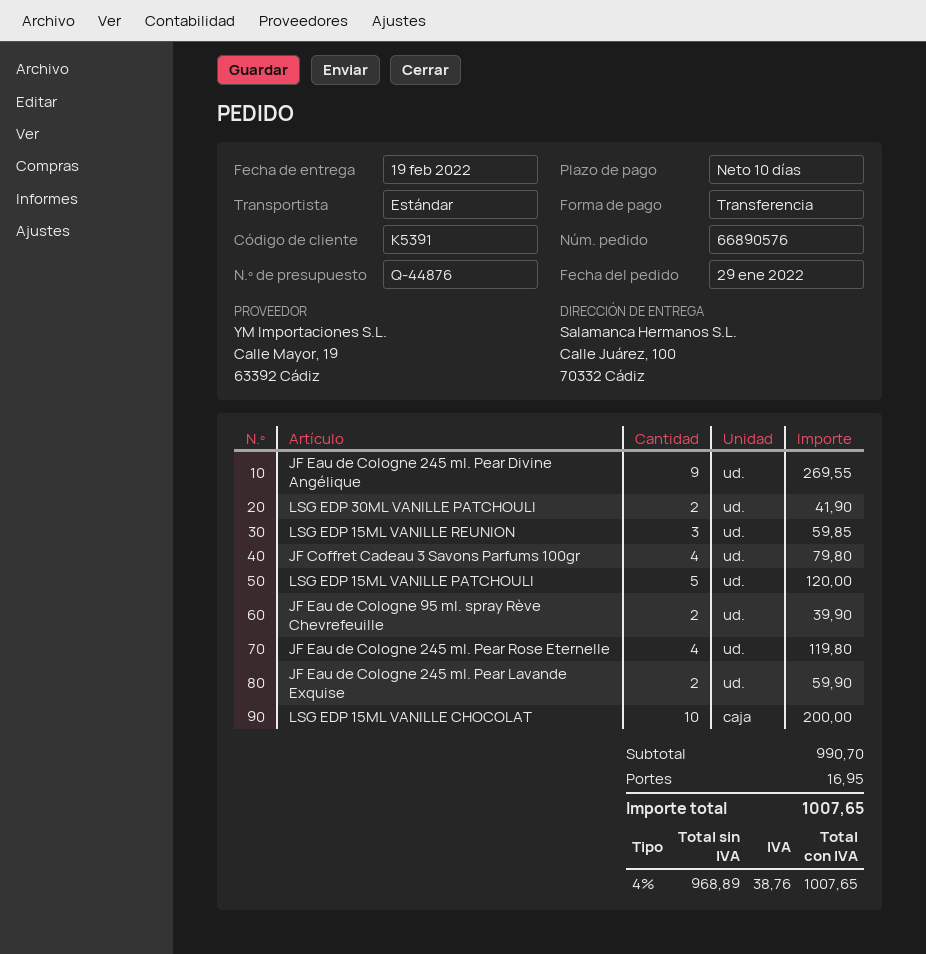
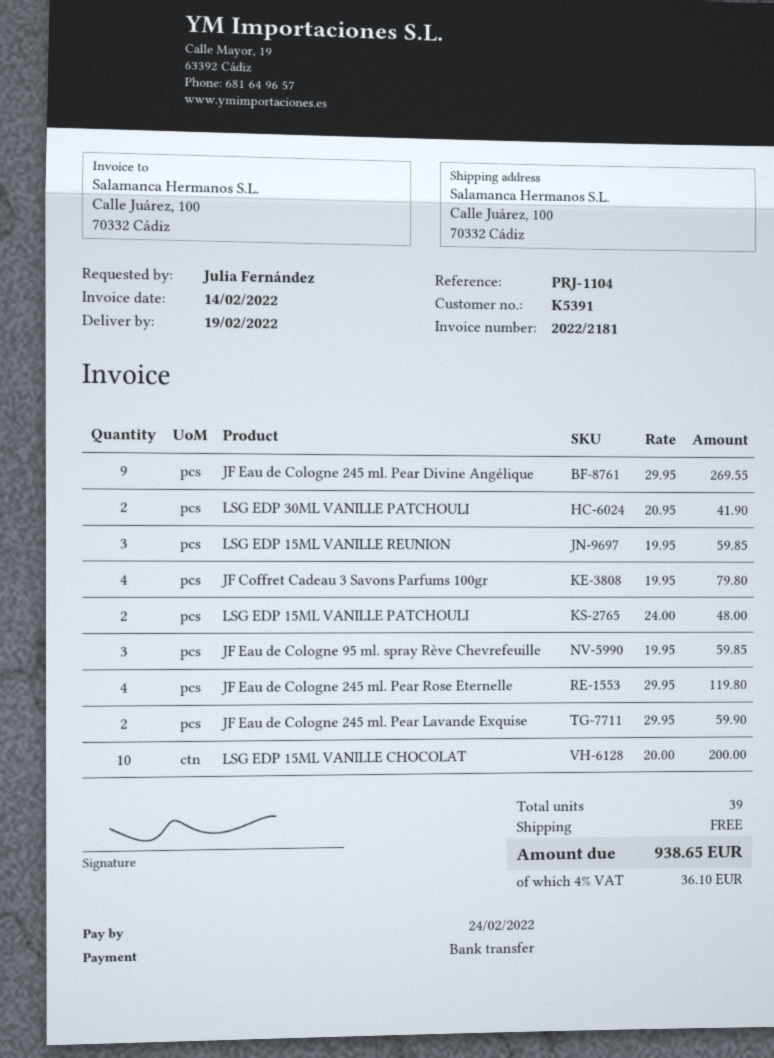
LSG EDP 15ML VANILLE PATCHOULI: 5 for 120.00 -> 2 for 48.00
JF Eau de Cologne 95 ml. spray Rève Chevrefeuille: 2 for 39.90 -> 3 for 59.85
shipping: 16.95 -> 0.00
tax: 4% = 38.76 -> 4% = 36.10
total: 1007.65 -> 938.65

